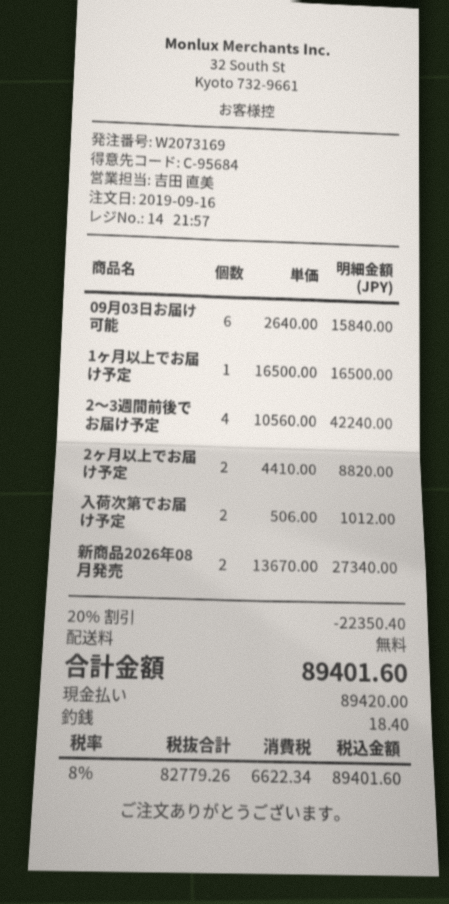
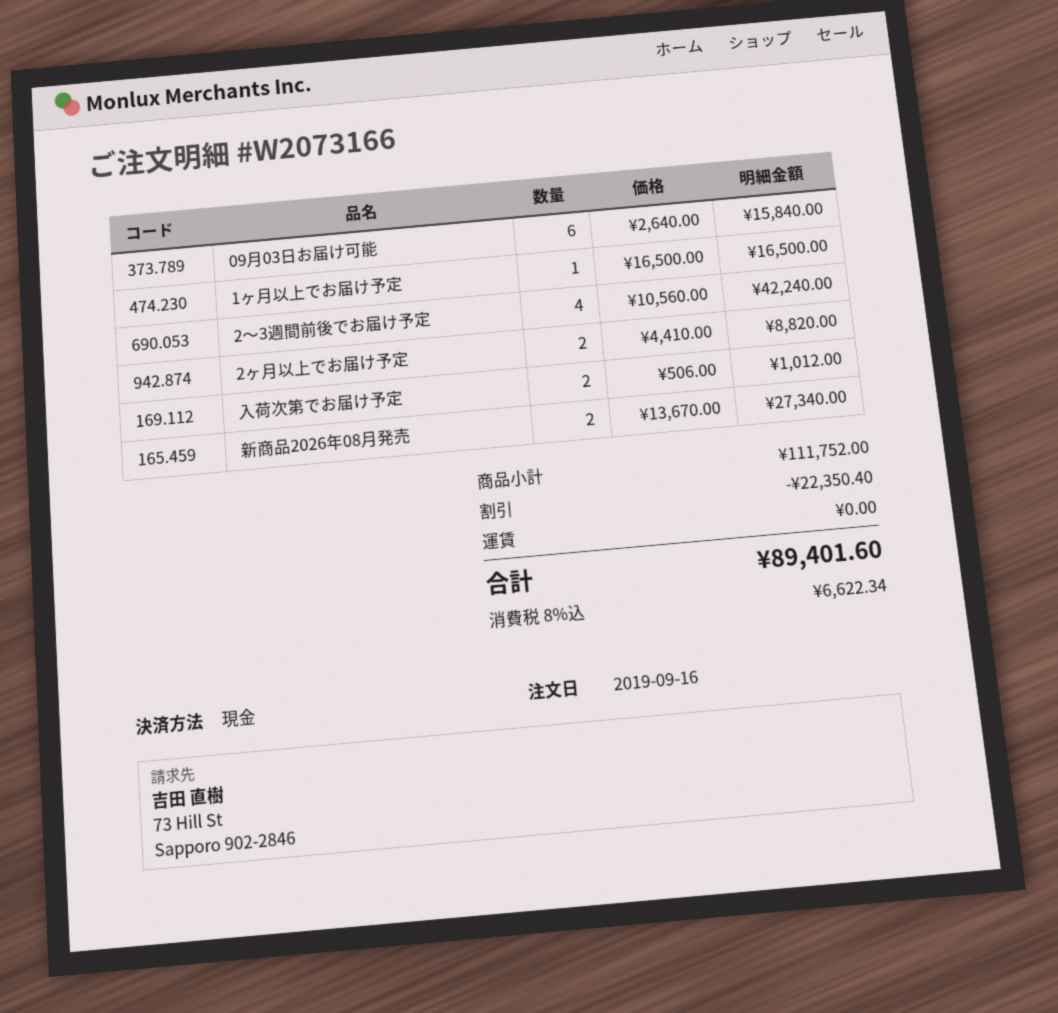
order number: W2073169 -> W2073166

